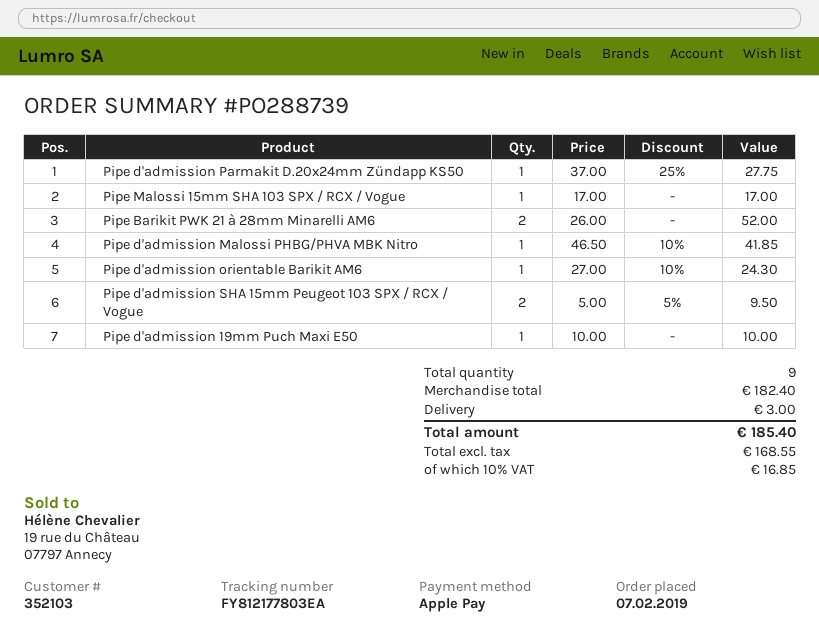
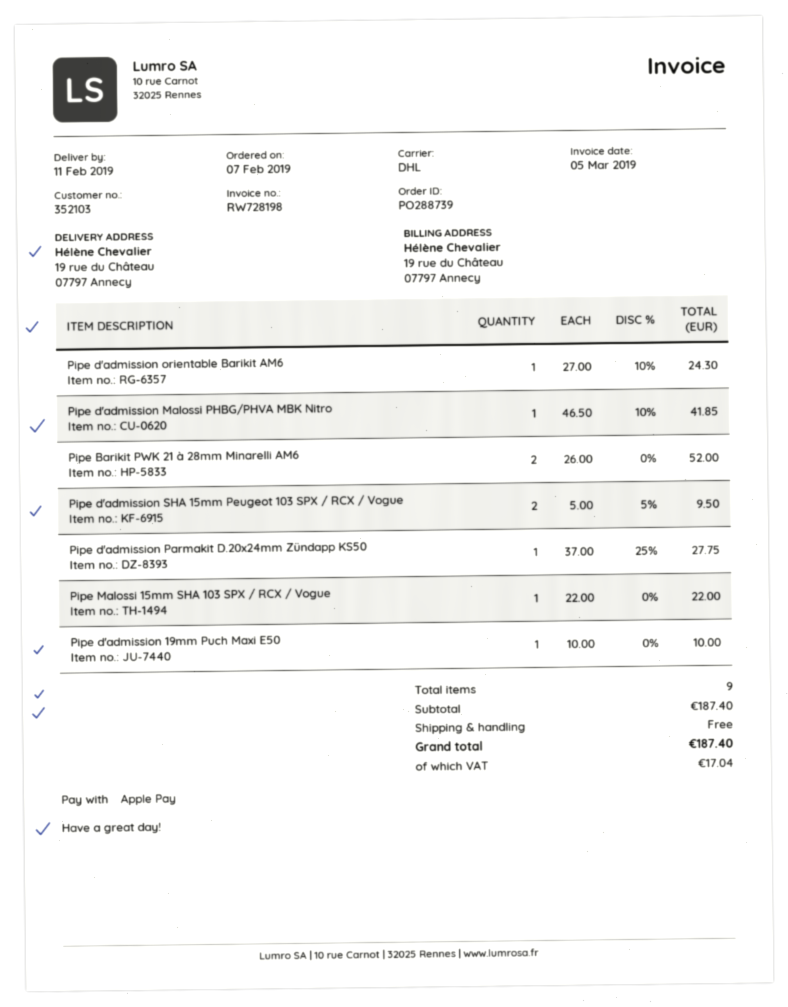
Pipe Malossi 15mm SHA 103 SPX / RCX / Vogue: 1 x 17.00 = 17.00 -> 1 x 22.00 = 22.00
subtotal: 182.40 -> 187.40
shipping: 3.00 -> 0.00
tax: 16.85 -> 17.04
total: 185.40 -> 187.40

